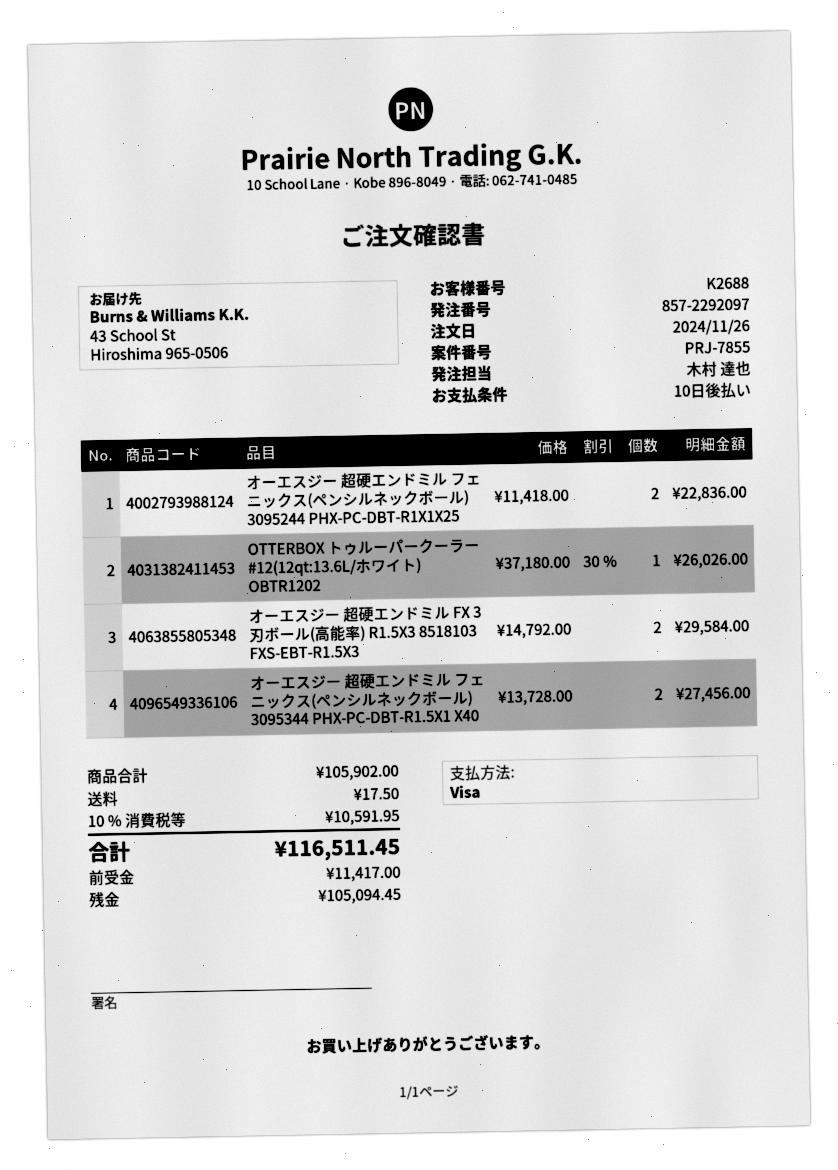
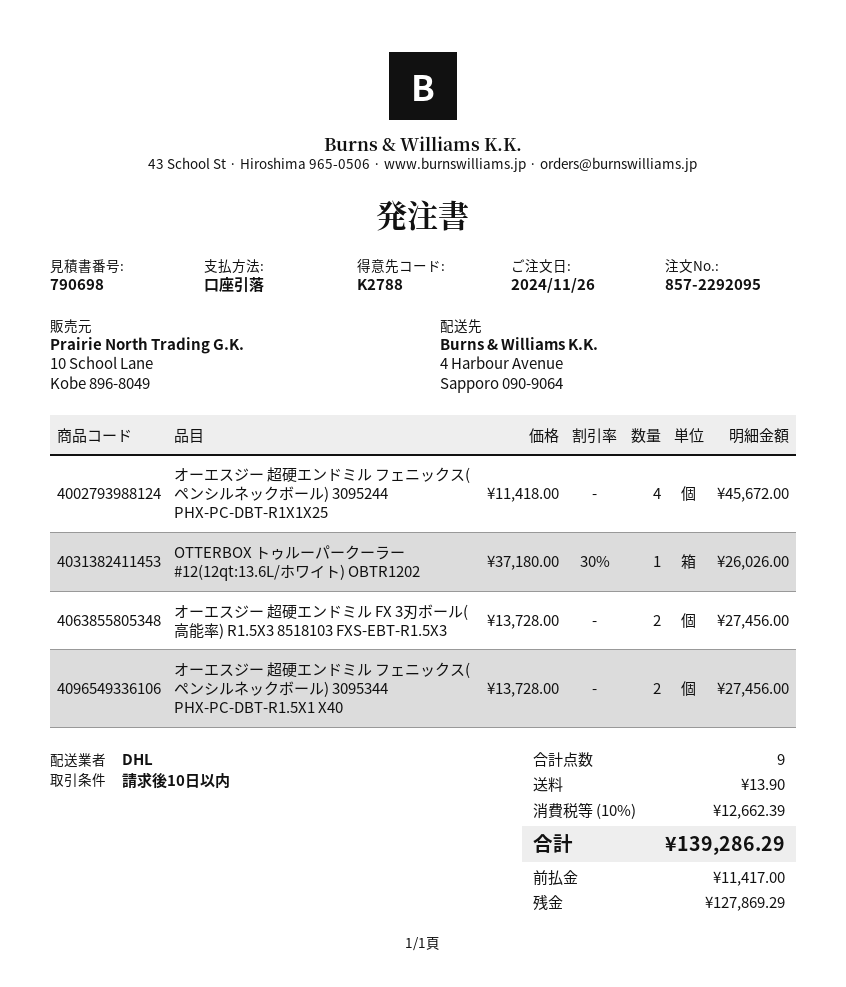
order number: 857-2292097 -> 857-2292095
customer number: K2688 -> K2788
payment method: Visa -> direct debit
ship to: 43 School St, Hiroshima 965-0506 -> 4 Harbour Avenue, Sapporo 090-9064
オーエスジー 超硬エンドミル フェニックス(ペンシルネックボール) 3095244 PHX-PC-DBT-R1X1X25: 2 x 11418.00 = 22836.00 -> 4 x 11418.00 = 45672.00
オーエスジー 超硬エンドミル FX 3刃ボール(高能率) R1.5X3 8518103 FXS-EBT-R1.5X3: 2 x 14792.00 = 29584.00 -> 2 x 13728.00 = 27456.00
shipping: 17.50 -> 13.90
tax: 10% = 10591.95 -> 10% = 12662.39
total: 116511.45 -> 139286.29
balance: 105094.45 -> 127869.29

